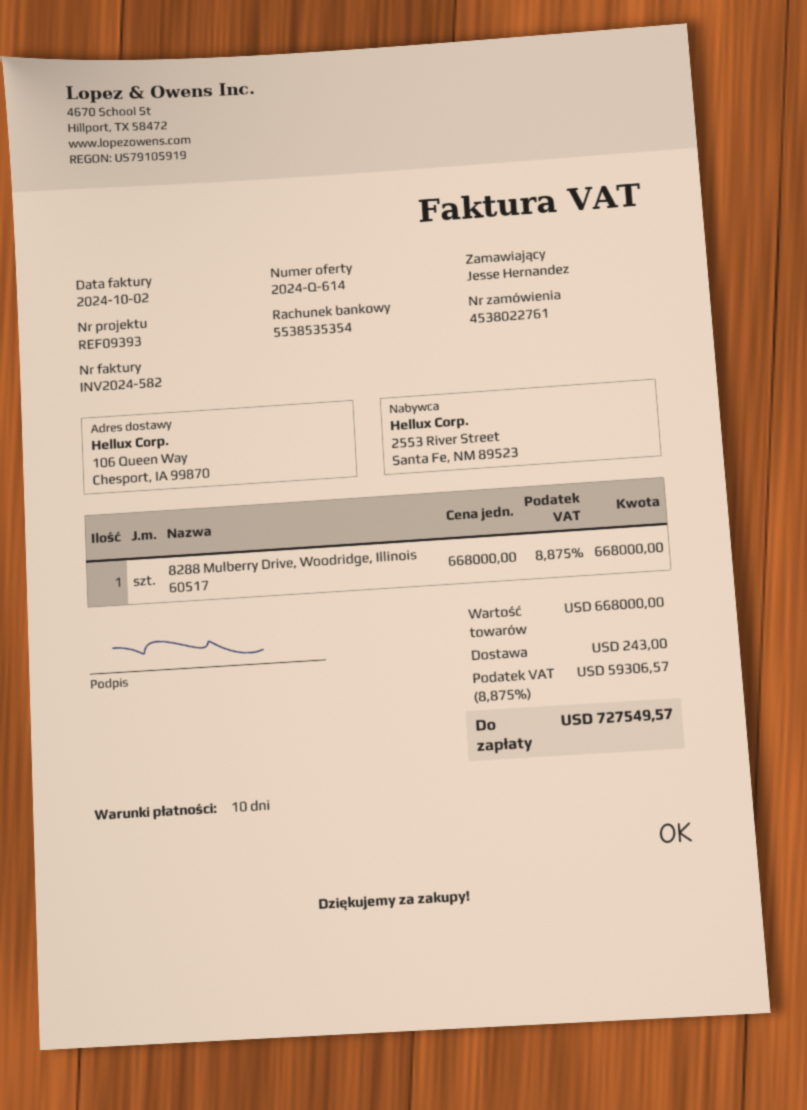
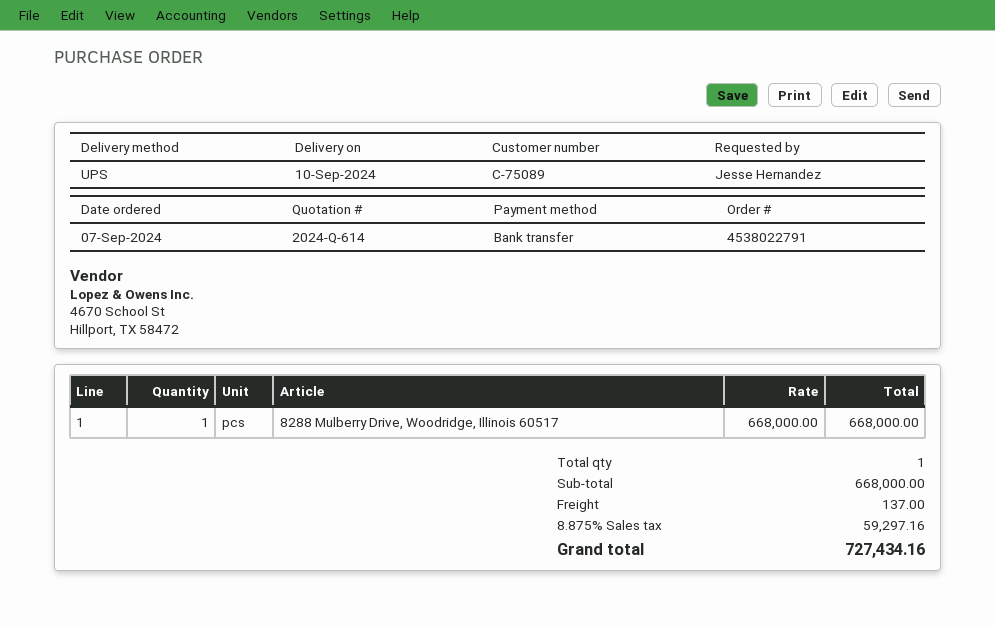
order number: 4538022761 -> 4538022791
shipping: 243.00 -> 137.00
tax: 8.875% = 59306.57 -> 8.875% = 59297.16
total: 727549.57 -> 727434.16

